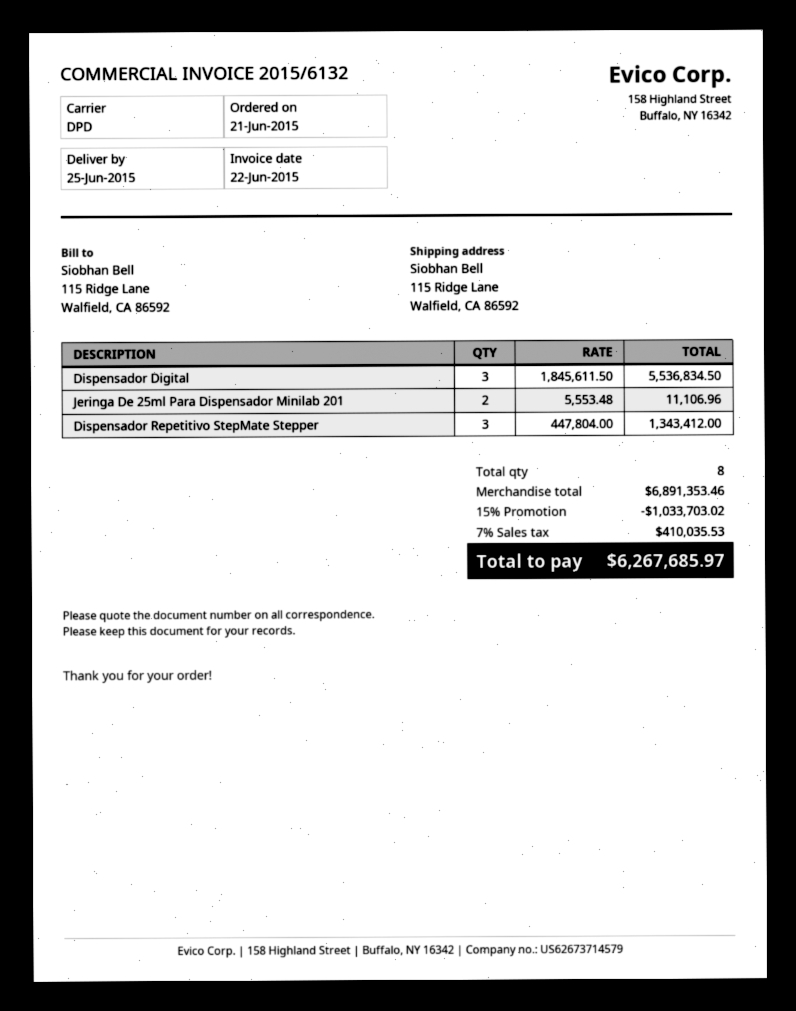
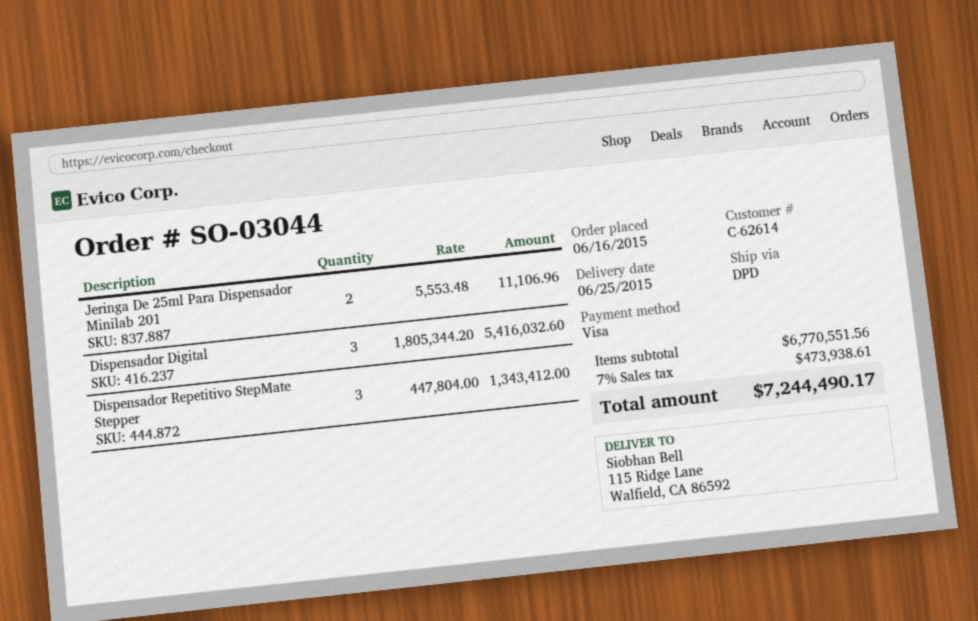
order date: 2015-06-21 -> 2015-06-16
Dispensador Digital: 3 x 1845611.50 = 5536834.50 -> 3 x 1805344.20 = 5416032.60
subtotal: 6891353.46 -> 6770551.56
discount: 15% = 1033703.02 -> none
tax: 7% = 410035.53 -> 7% = 473938.61
total: 6267685.97 -> 7244490.17

